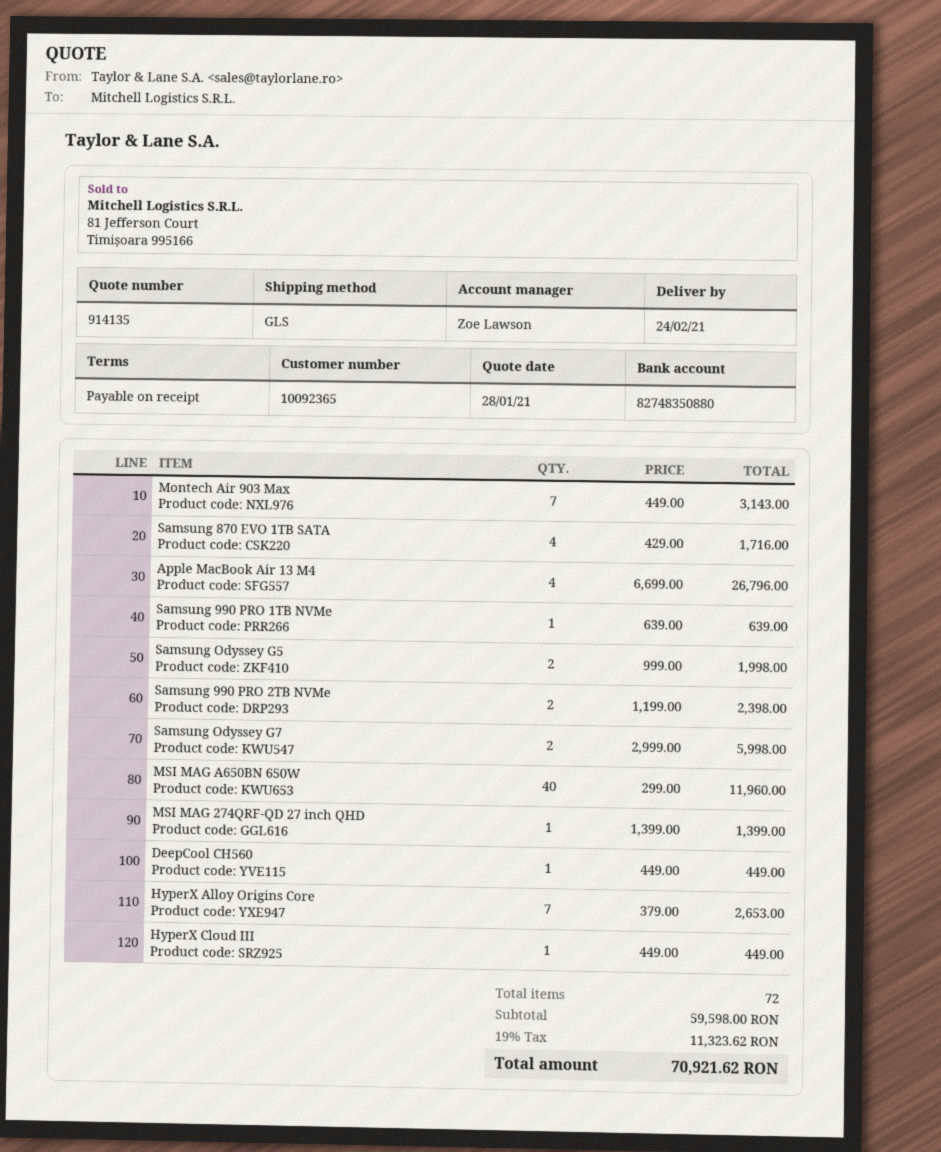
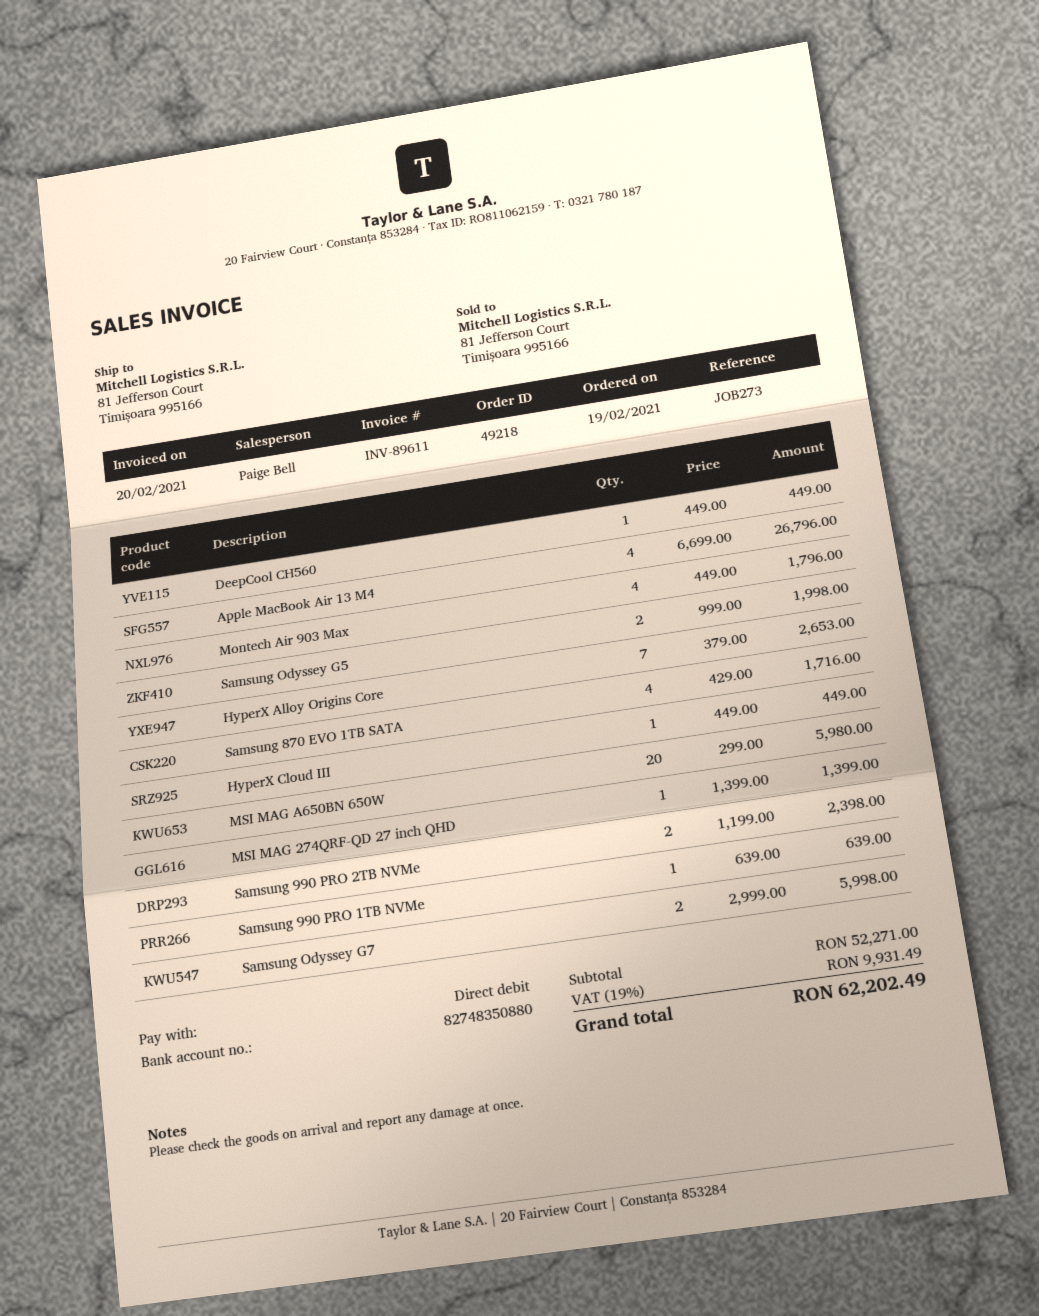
sales rep: Zoe Lawson -> Paige Bell
Montech Air 903 Max: 7 x 449.00 = 3143.00 -> 4 x 449.00 = 1796.00
MSI MAG A650BN 650W: 40 x 299.00 = 11960.00 -> 20 x 299.00 = 5980.00
subtotal: 59598.00 -> 52271.00
tax: 19% = 11323.62 -> 19% = 9931.49
total: 70921.62 -> 62202.49

